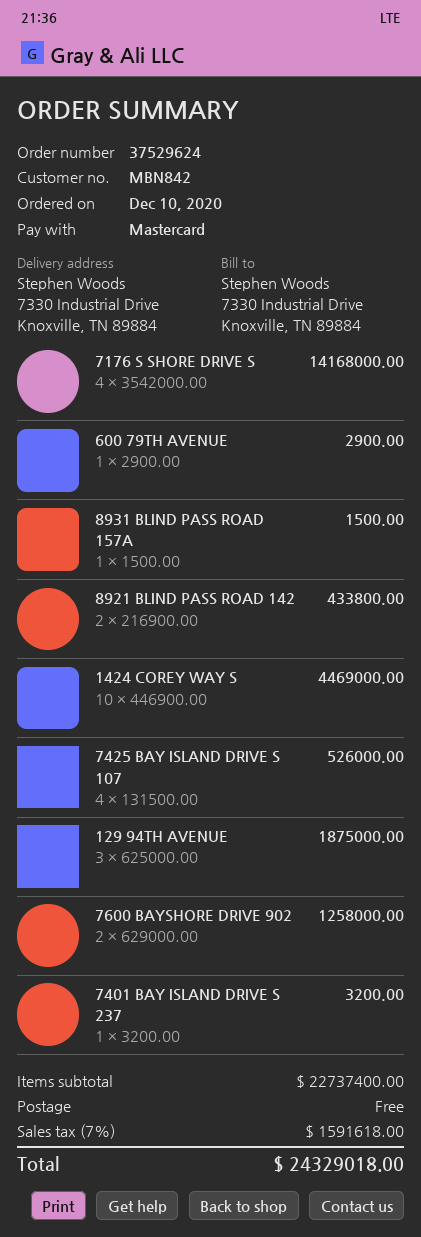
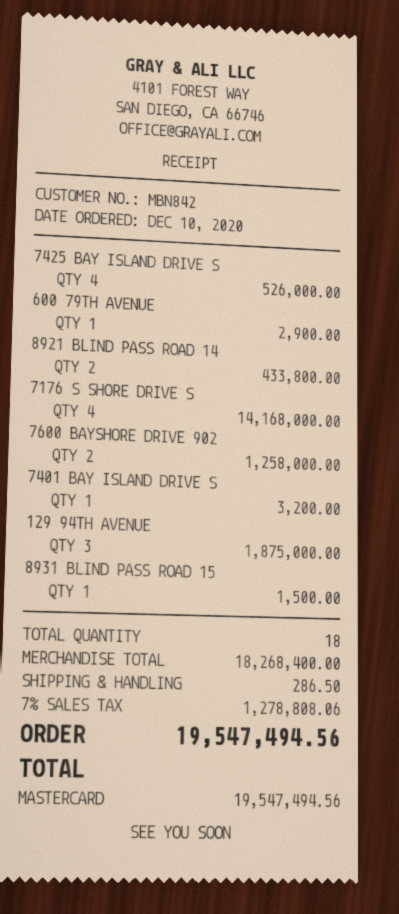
1424 COREY WAY S: 10 for 4469000.00 -> none
subtotal: 22737400.00 -> 18268400.00
shipping: 0.00 -> 286.50
tax: 7% = 1591618.00 -> 7% = 1278808.06
total: 24329018.00 -> 19547494.56

